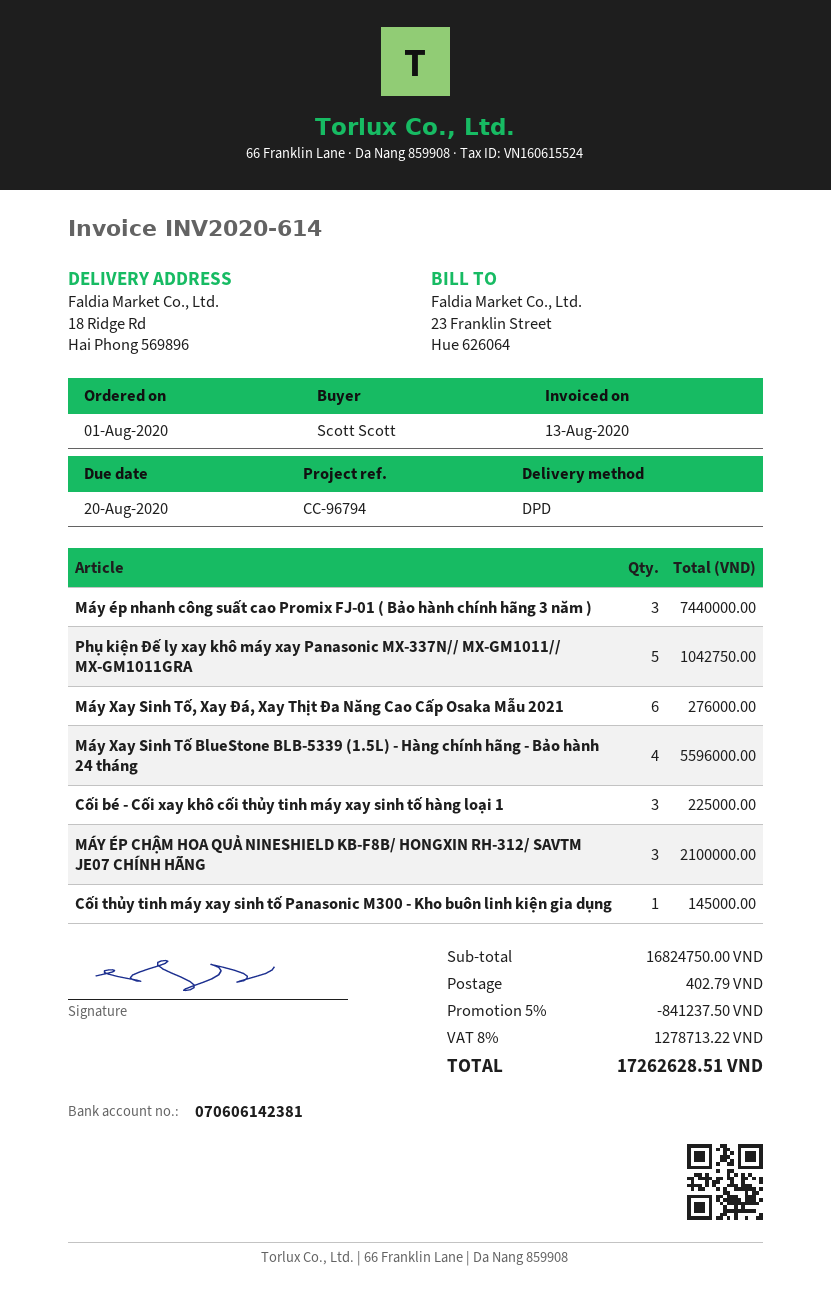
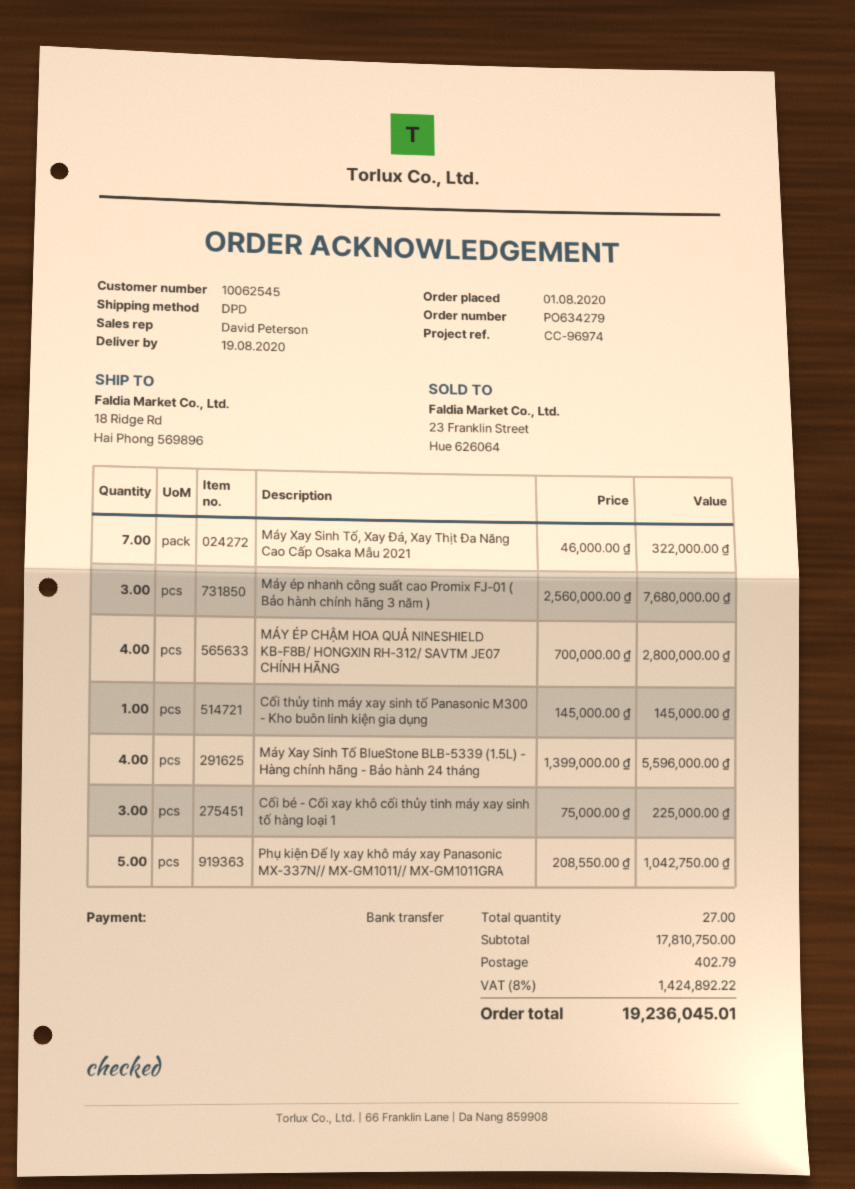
reference: CC-96794 -> CC-96974
Máy ép nhanh công suất cao Promix FJ-01 ( Bảo hành chính hãng 3 năm ): 3 for 7440000.00 -> 3 for 7680000.00
Máy Xay Sinh Tố, Xay Đá, Xay Thịt Đa Năng Cao Cấp Osaka Mẫu 2021: 6 for 276000.00 -> 7 for 322000.00
MÁY ÉP CHẬM HOA QUẢ NINESHIELD KB-F8B/ HONGXIN RH-312/ SAVTM JE07 CHÍNH HÃNG: 3 for 2100000.00 -> 4 for 2800000.00
subtotal: 16824750.00 -> 17810750.00
discount: 5% = 841237.50 -> none
tax: 8% = 1278713.22 -> 8% = 1424892.22
total: 17262628.51 -> 19236045.01

